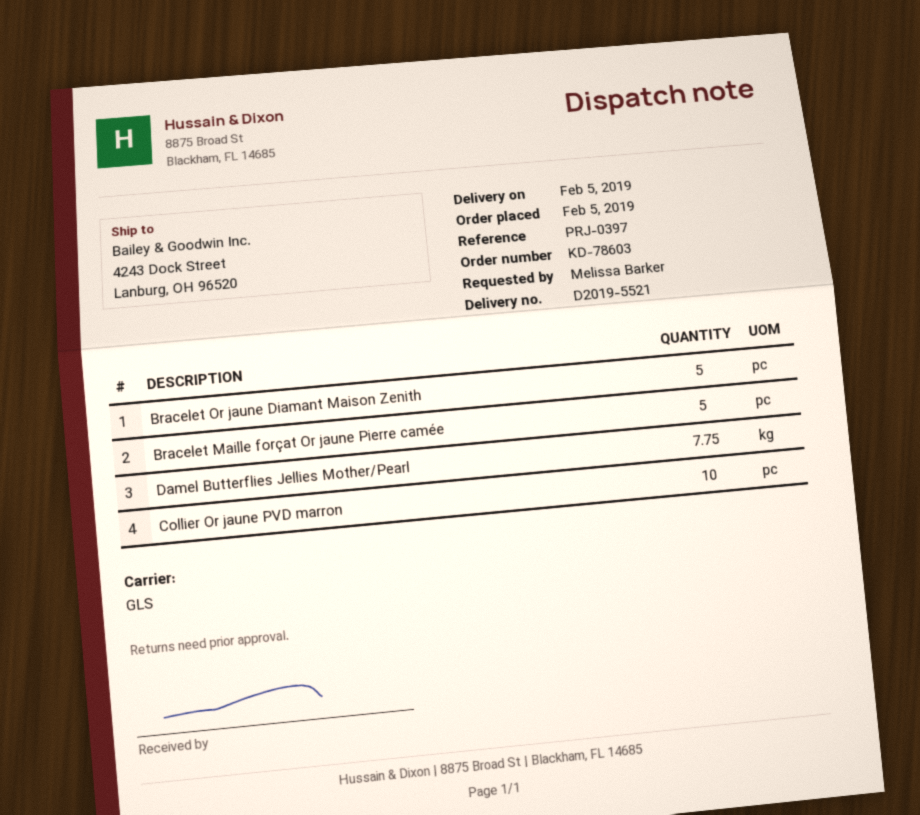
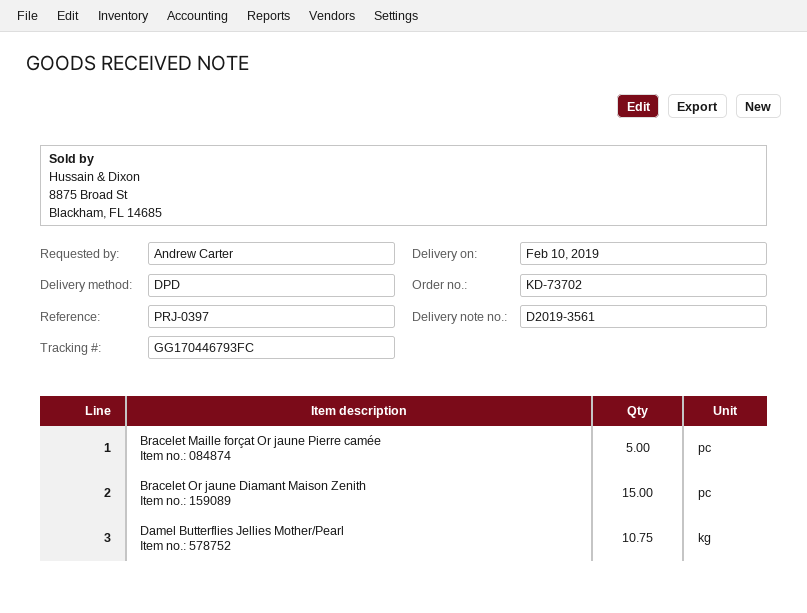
order number: KD-78603 -> KD-73702
delivery note number: D2019-5521 -> D2019-3561
delivery date: 2019-02-05 -> 2019-02-10
ordered by: Melissa Barker -> Andrew Carter
shipping method: GLS -> DPD
Bracelet Or jaune Diamant Maison Zenith: 5 -> 15
Damel Butterflies Jellies Mother/Pearl: 7.75 -> 10.75
Collier Or jaune PVD marron: 10 -> none

